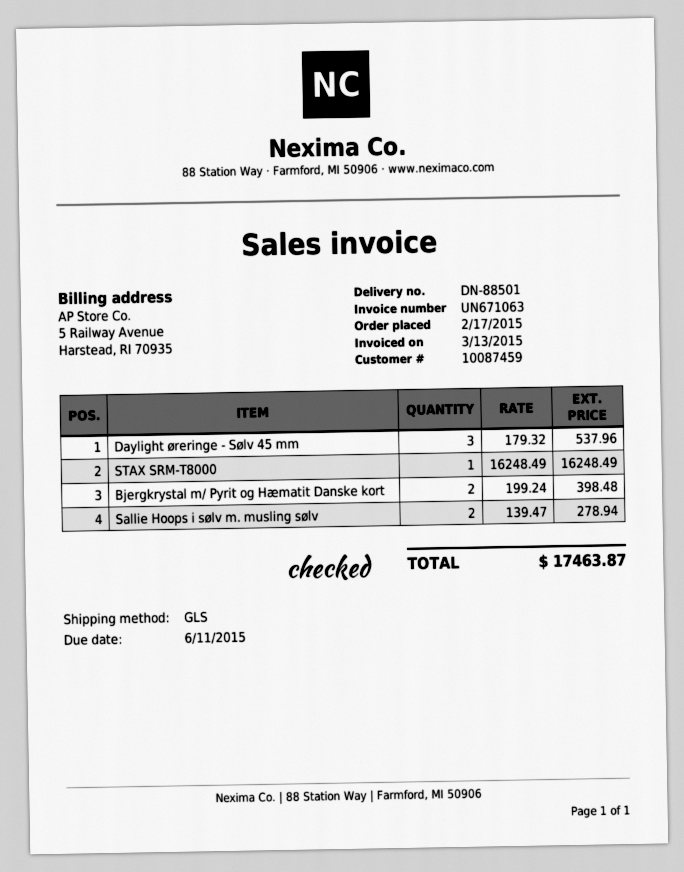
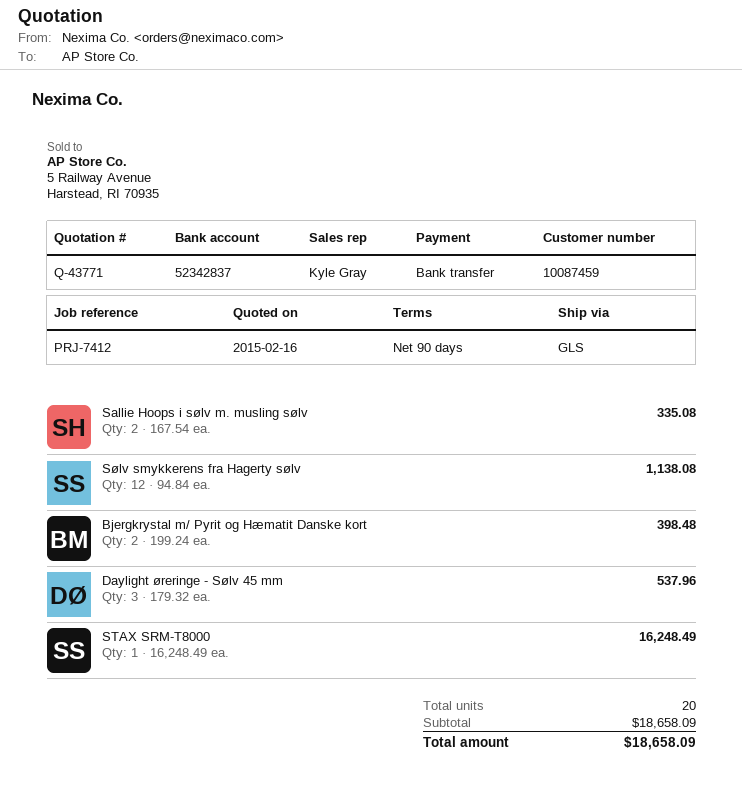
Sallie Hoops i sølv m. musling sølv: 2 x 139.47 = 278.94 -> 2 x 167.54 = 335.08
Sølv smykkerens fra Hagerty sølv: none -> 12 x 94.84 = 1138.08
total: 17463.87 -> 18658.09

